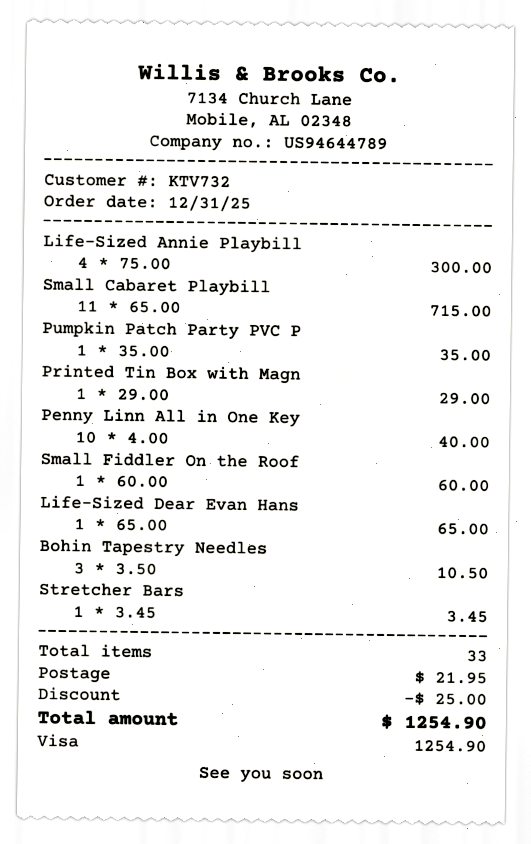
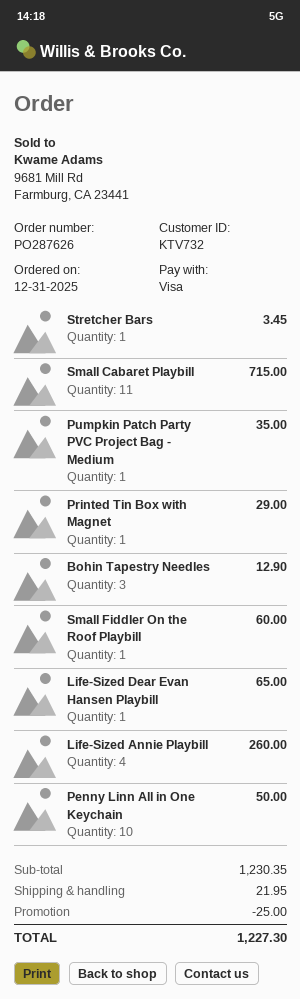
Life-Sized Annie Playbill: 4 for 300.00 -> 4 for 260.00
Penny Linn All in One Key: 10 for 40.00 -> 10 for 50.00
Bohin Tapestry Needles: 3 for 10.50 -> 3 for 12.90
total: 1254.90 -> 1227.30

